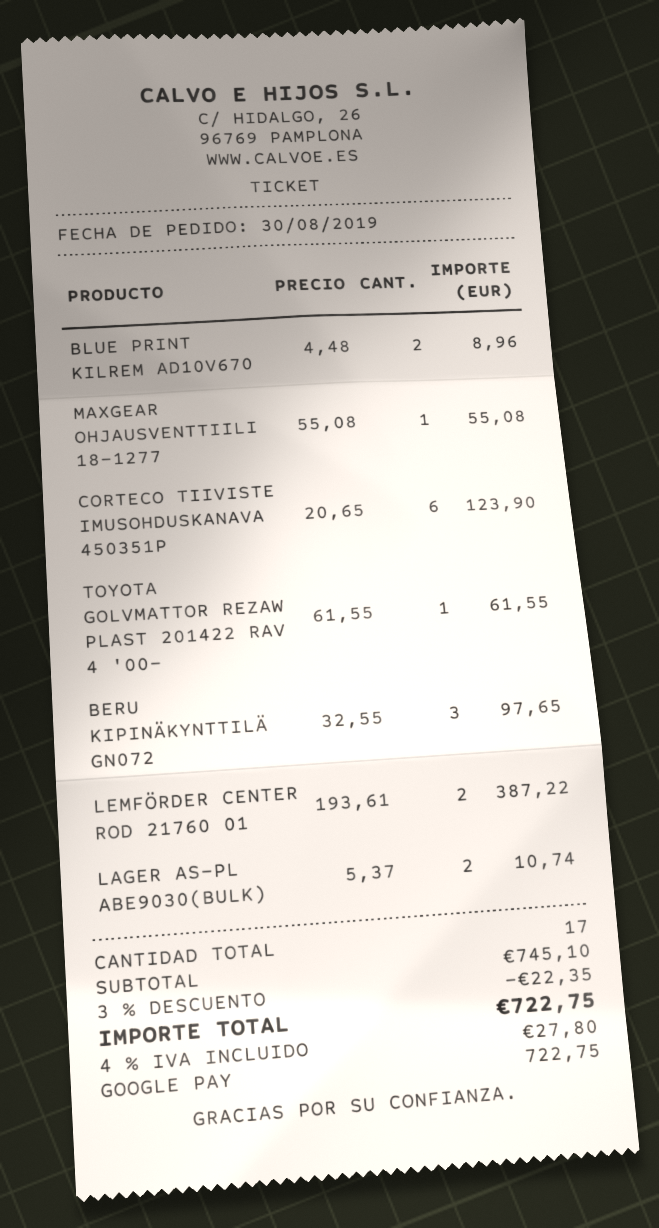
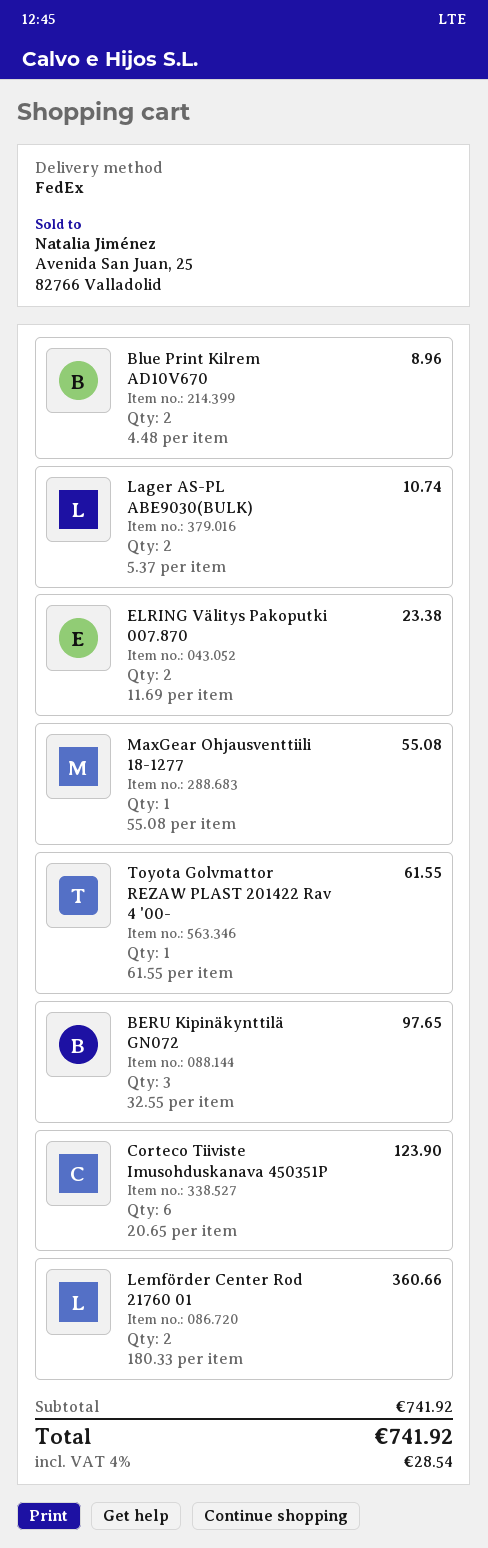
LEMFÖRDER CENTER ROD 21760 01: 2 x 193.61 = 387.22 -> 2 x 180.33 = 360.66
ELRING Välitys Pakoputki 007.870: none -> 2 x 11.69 = 23.38
subtotal: 745.10 -> 741.92
discount: 3% = 22.35 -> none
tax: 4% = 27.80 -> 4% = 28.54
total: 722.75 -> 741.92

